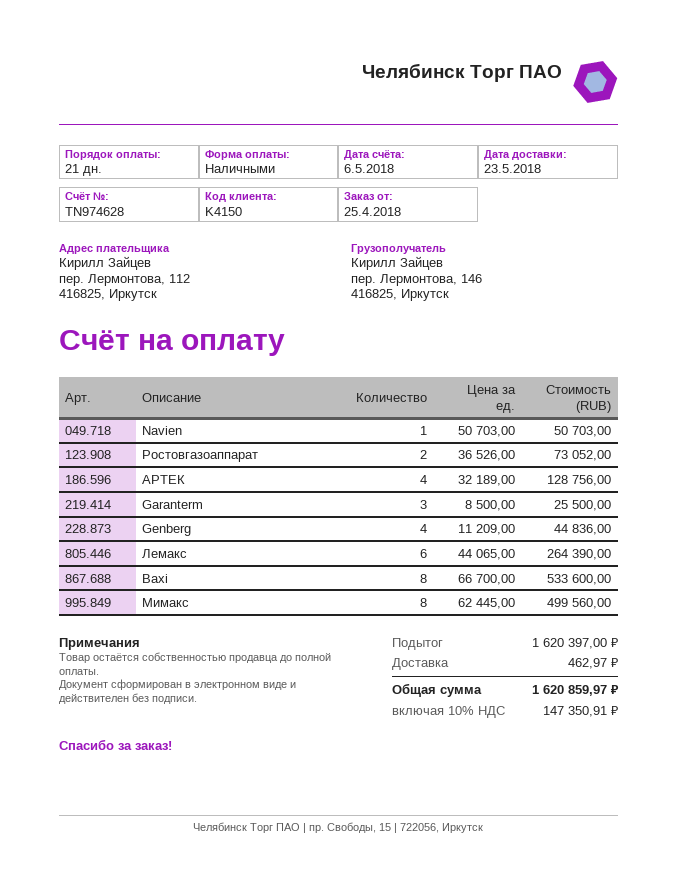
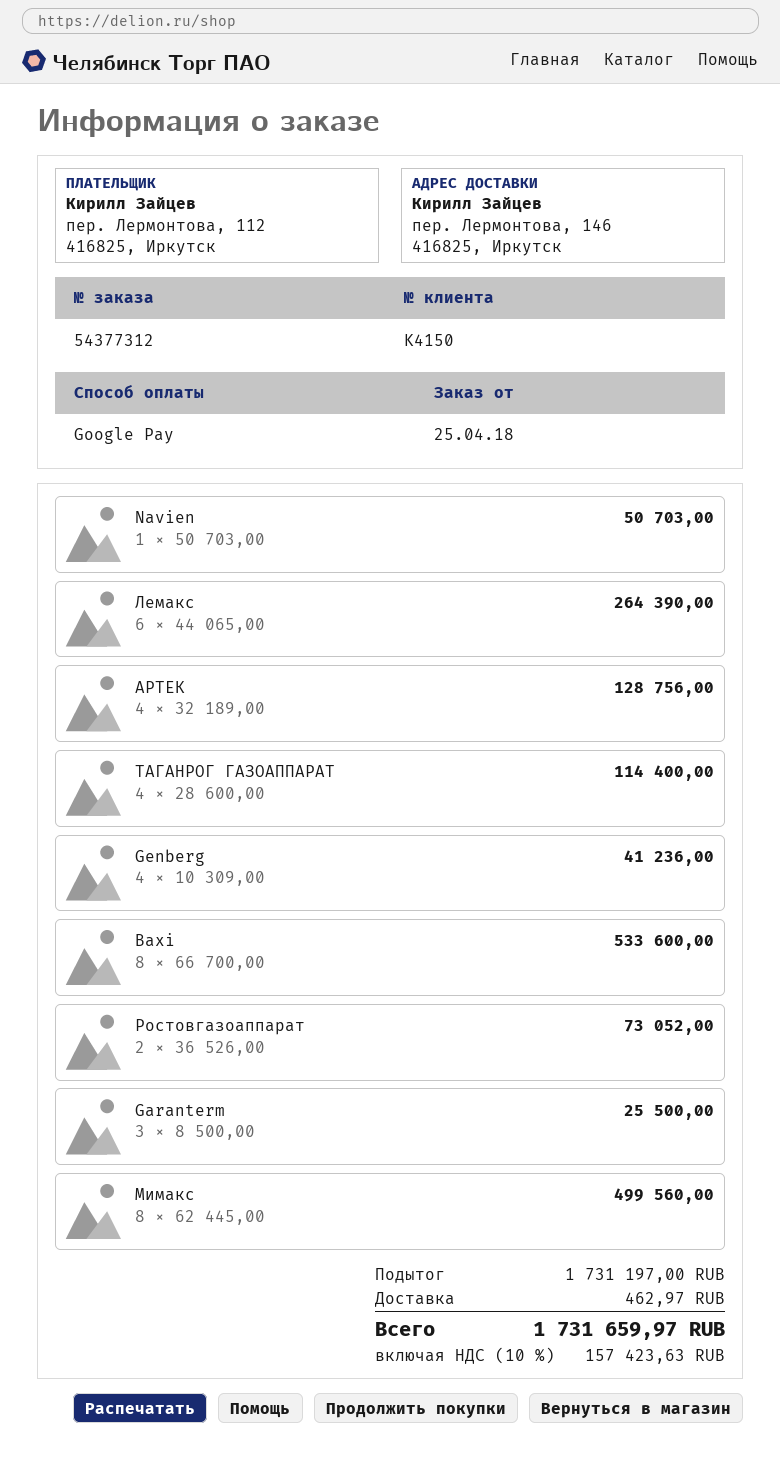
payment method: cash -> Google Pay
Genberg: 4 x 11209.00 = 44836.00 -> 4 x 10309.00 = 41236.00
ТАГАНРОГ ГАЗОАППАРАТ: none -> 4 x 28600.00 = 114400.00
subtotal: 1620397.00 -> 1731197.00
tax: 10% = 147350.91 -> 10% = 157423.63
total: 1620859.97 -> 1731659.97

